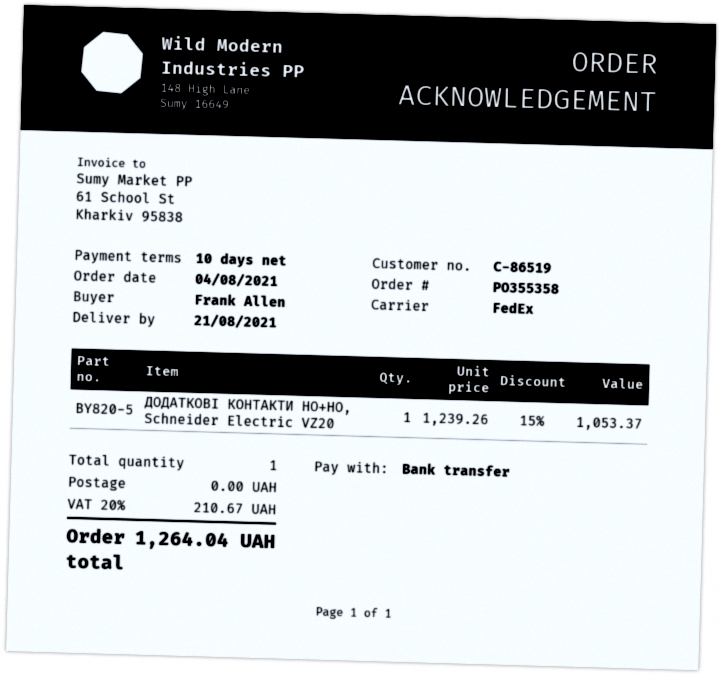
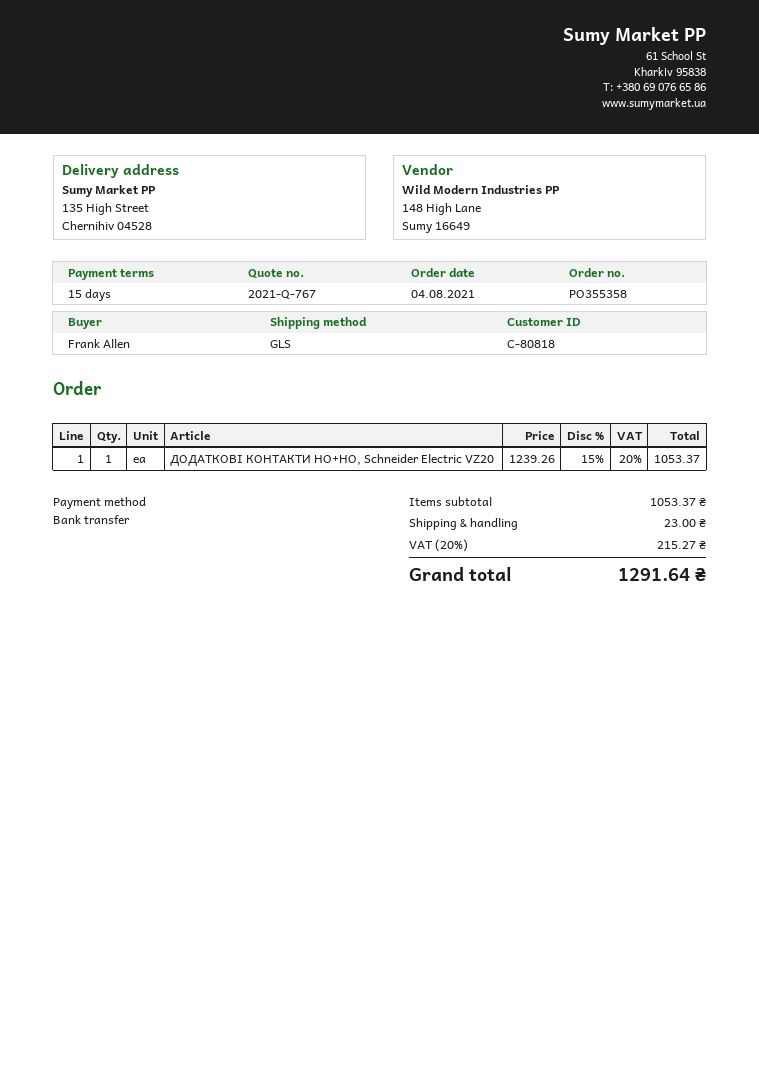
payment terms: 10 days -> 15 days
customer number: C-86519 -> C-80818
shipping method: FedEx -> GLS
shipping: 0.00 -> 23.00
tax: 20% = 210.67 -> 20% = 215.27
total: 1264.04 -> 1291.64

